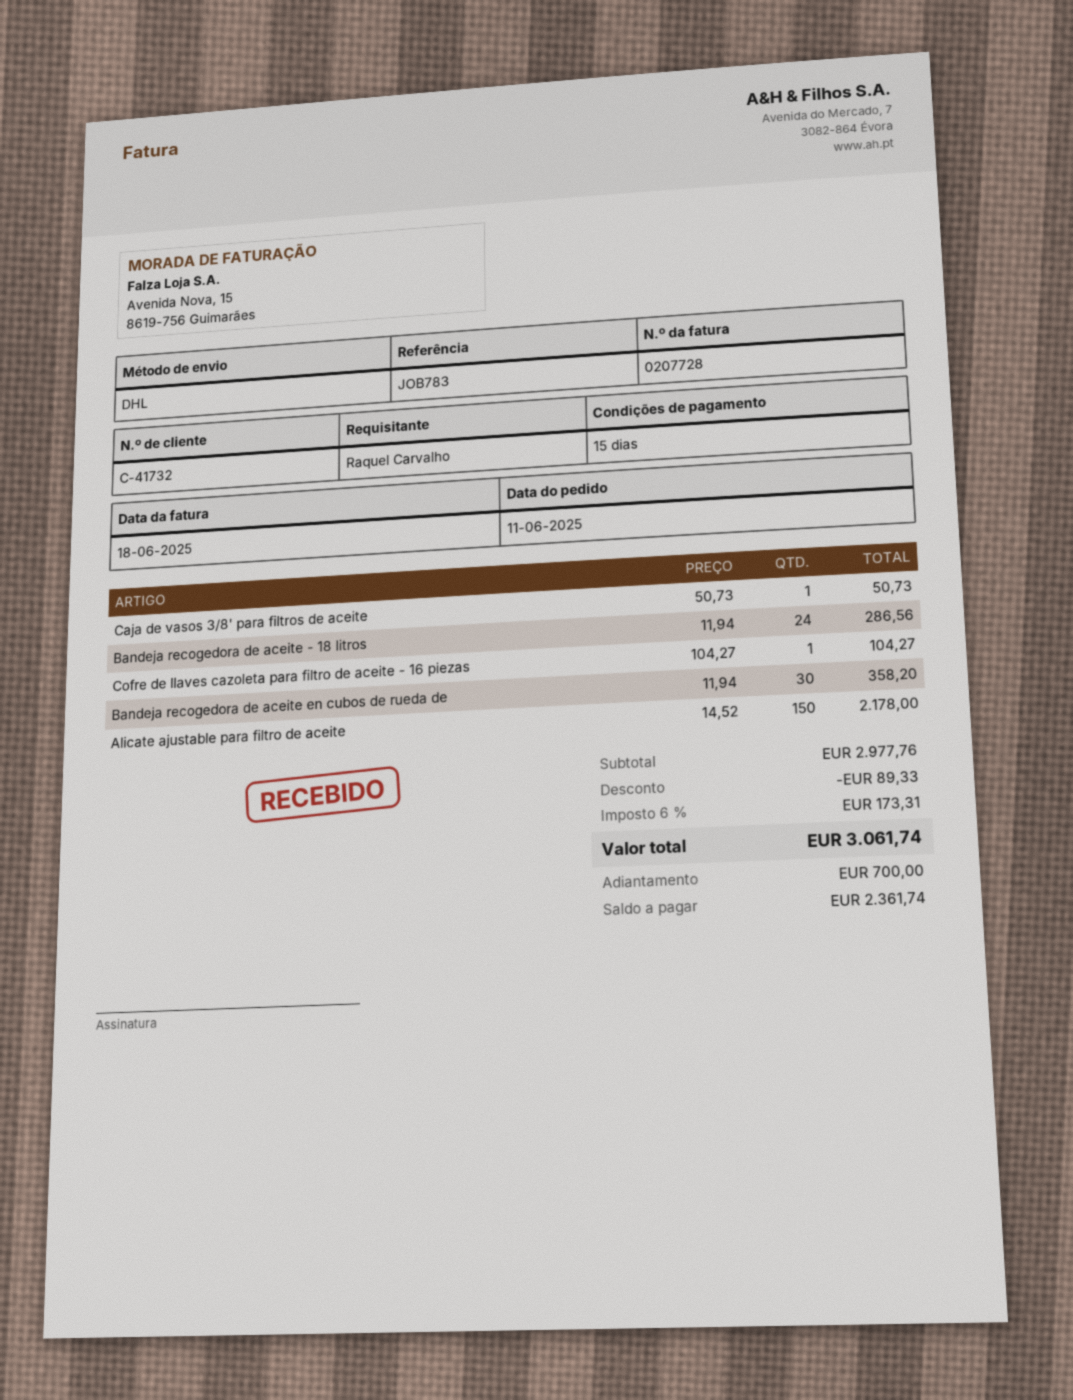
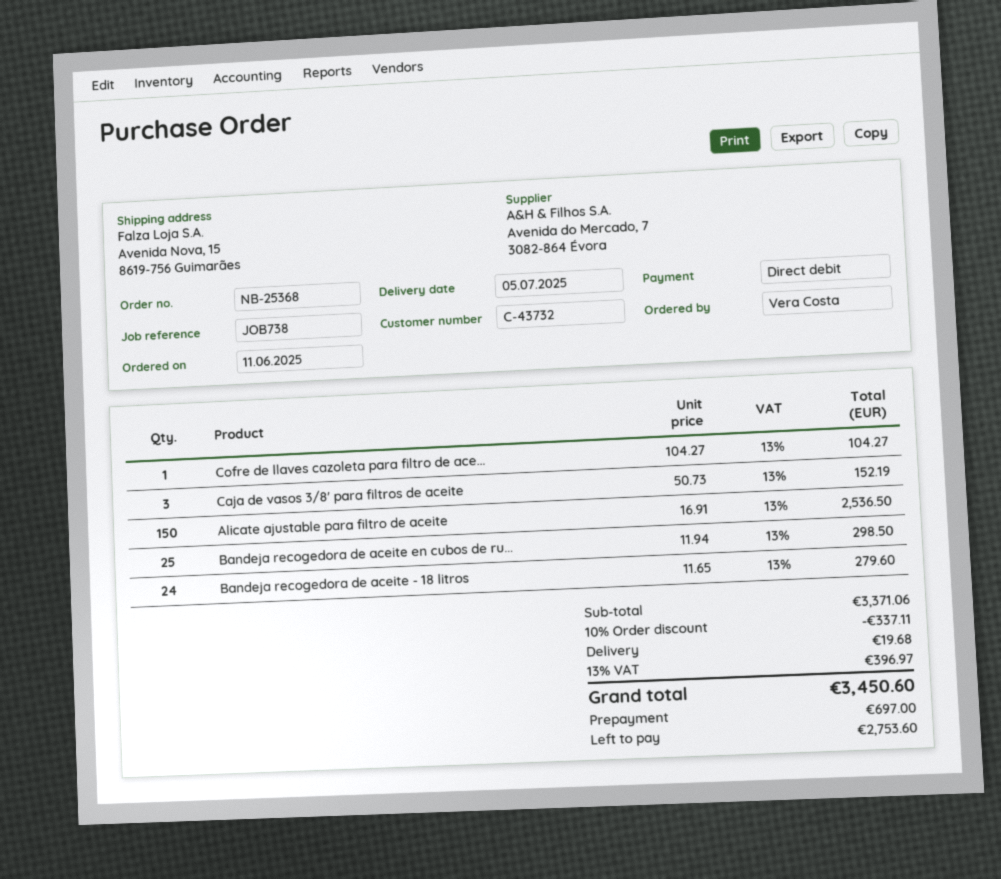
customer number: C-41732 -> C-43732
reference: JOB783 -> JOB738
ordered by: Raquel Carvalho -> Vera Costa
Caja de vasos 3/8' para filtros de aceite: 1 x 50.73 = 50.73 -> 3 x 50.73 = 152.19
Bandeja recogedora de aceite - 18 litros: 24 x 11.94 = 286.56 -> 24 x 11.65 = 279.60
Bandeja recogedora de aceite en cubos de rueda de: 30 x 11.94 = 358.20 -> 25 x 11.94 = 298.50
Alicate ajustable para filtro de aceite: 150 x 14.52 = 2178.00 -> 150 x 16.91 = 2536.50
subtotal: 2977.76 -> 3371.06
discount: 89.33 -> 337.11
shipping: none -> 19.68
tax: 6% = 173.31 -> 13% = 396.97
total: 3061.74 -> 3450.60
deposit: 700.00 -> 697.00
balance: 2361.74 -> 2753.60

